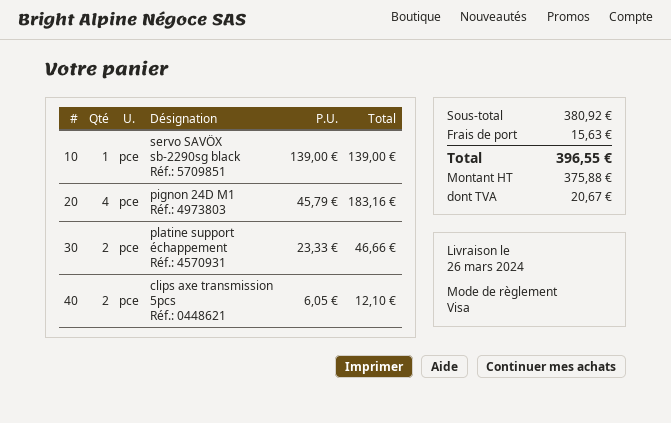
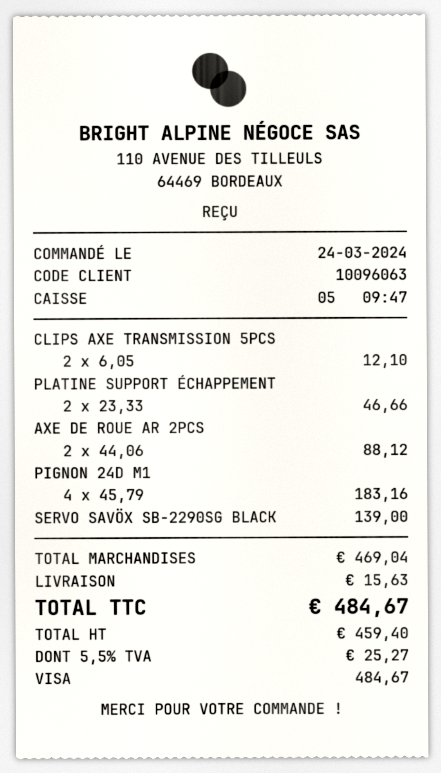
AXE DE ROUE AR 2PCS: none -> 2 x 44.06 = 88.12
subtotal: 380.92 -> 469.04
net: 375.88 -> 459.40
tax: 20.67 -> 25.27
total: 396.55 -> 484.67

